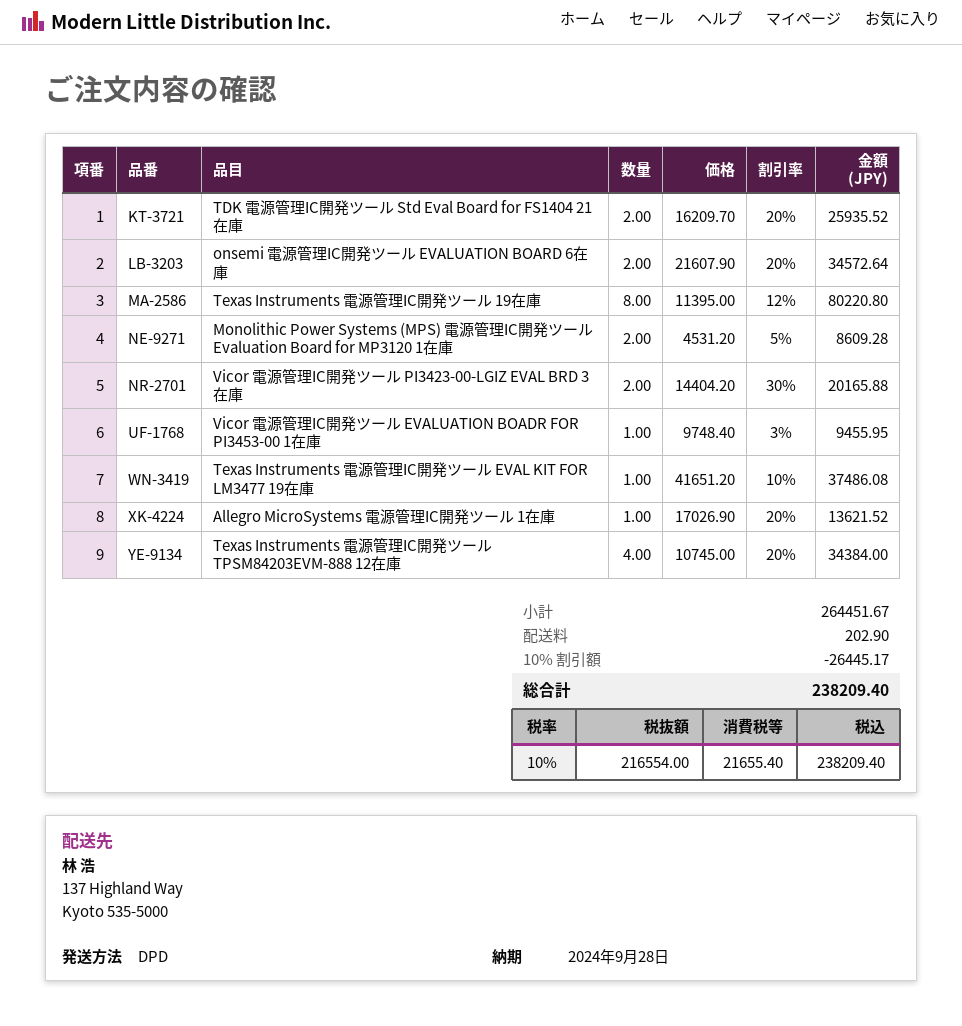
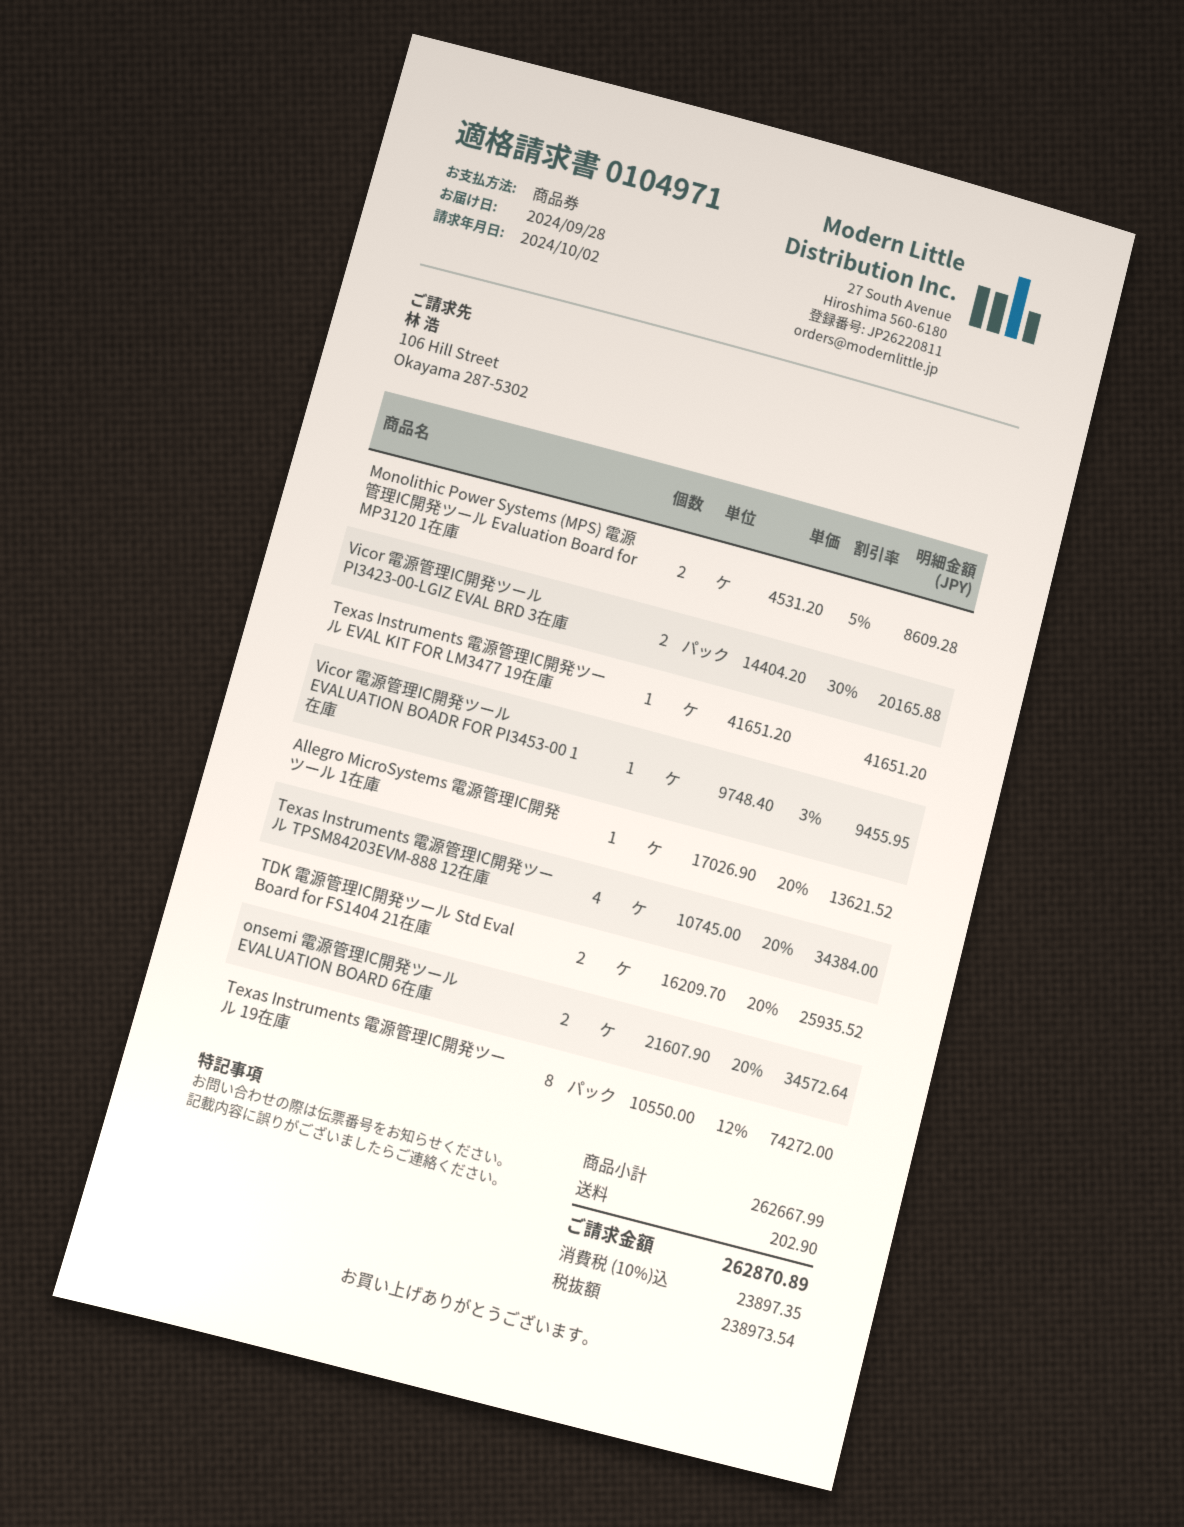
Texas Instruments 電源管理IC開発ツール 19在庫: 8 x 11395.00 - 12% = 80220.80 -> 8 x 10550.00 - 12% = 74272.00
Texas Instruments 電源管理IC開発ツール EVAL KIT FOR LM3477 19在庫: 1 x 41651.20 - 10% = 37486.08 -> 1 x 41651.20 = 41651.20
subtotal: 264451.67 -> 262667.99
discount: 10% = 26445.17 -> none
net: 216554.00 -> 238973.54
tax: 10% = 21655.40 -> 10% = 23897.35
total: 238209.40 -> 262870.89

